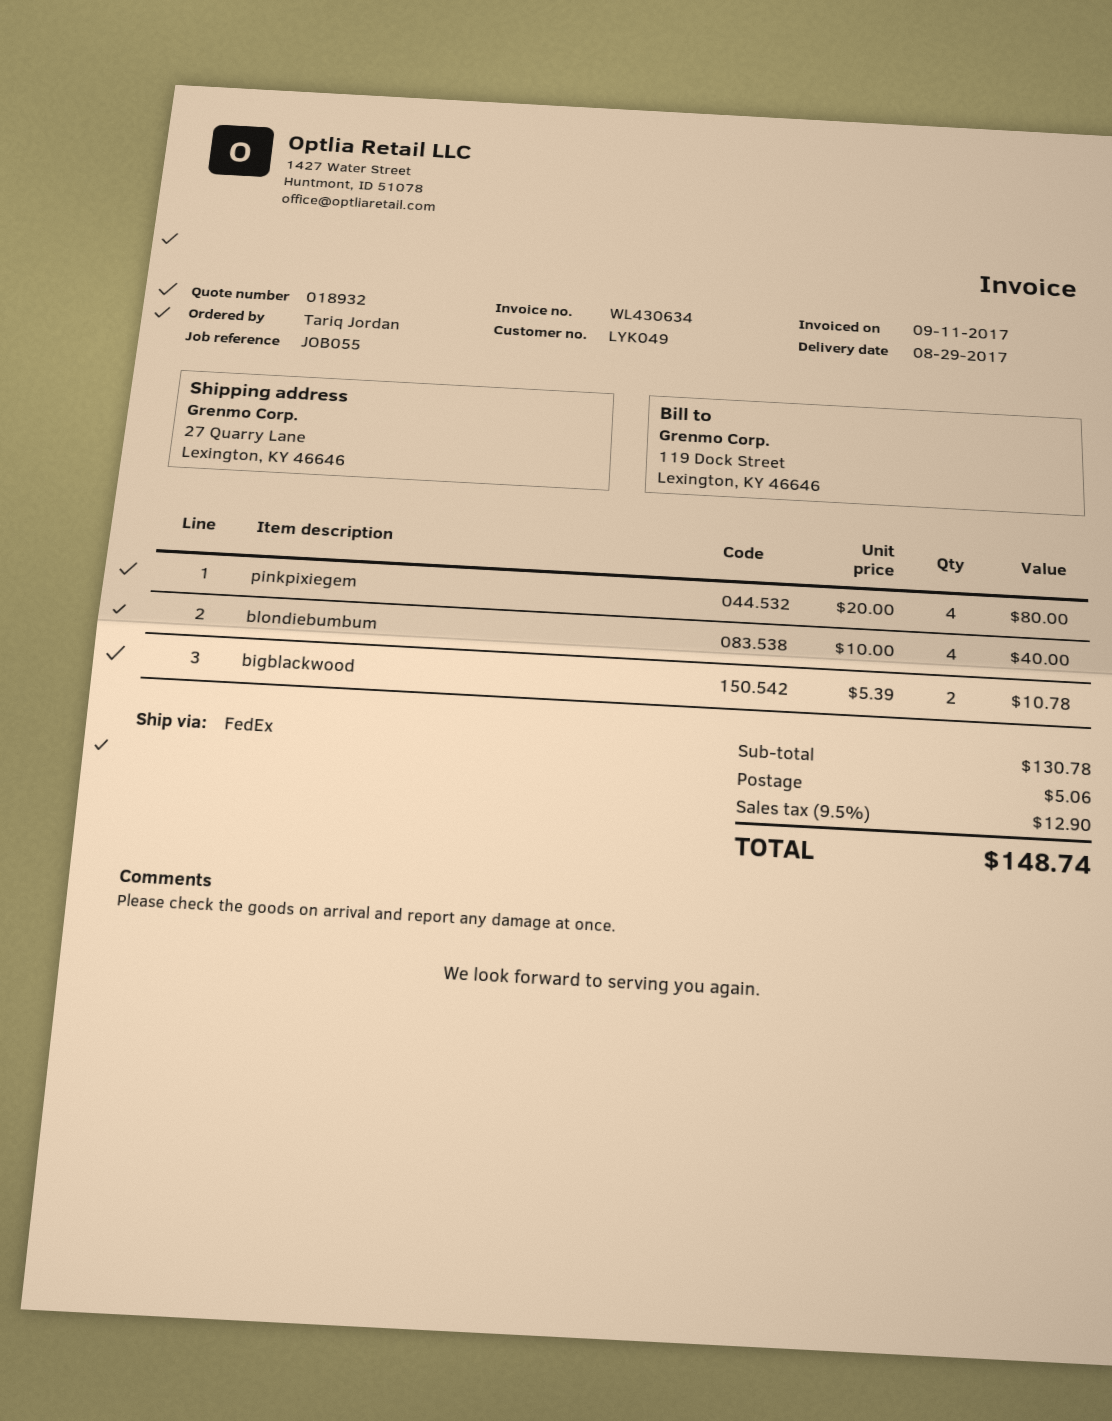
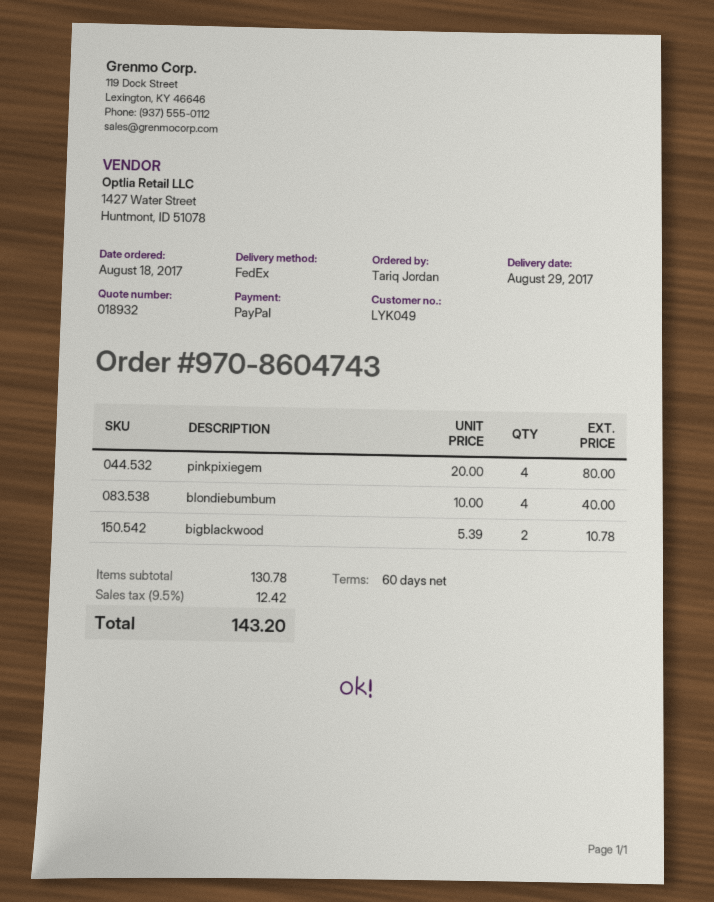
shipping: 5.06 -> none
tax: 9.5% = 12.90 -> 9.5% = 12.42
total: 148.74 -> 143.20

